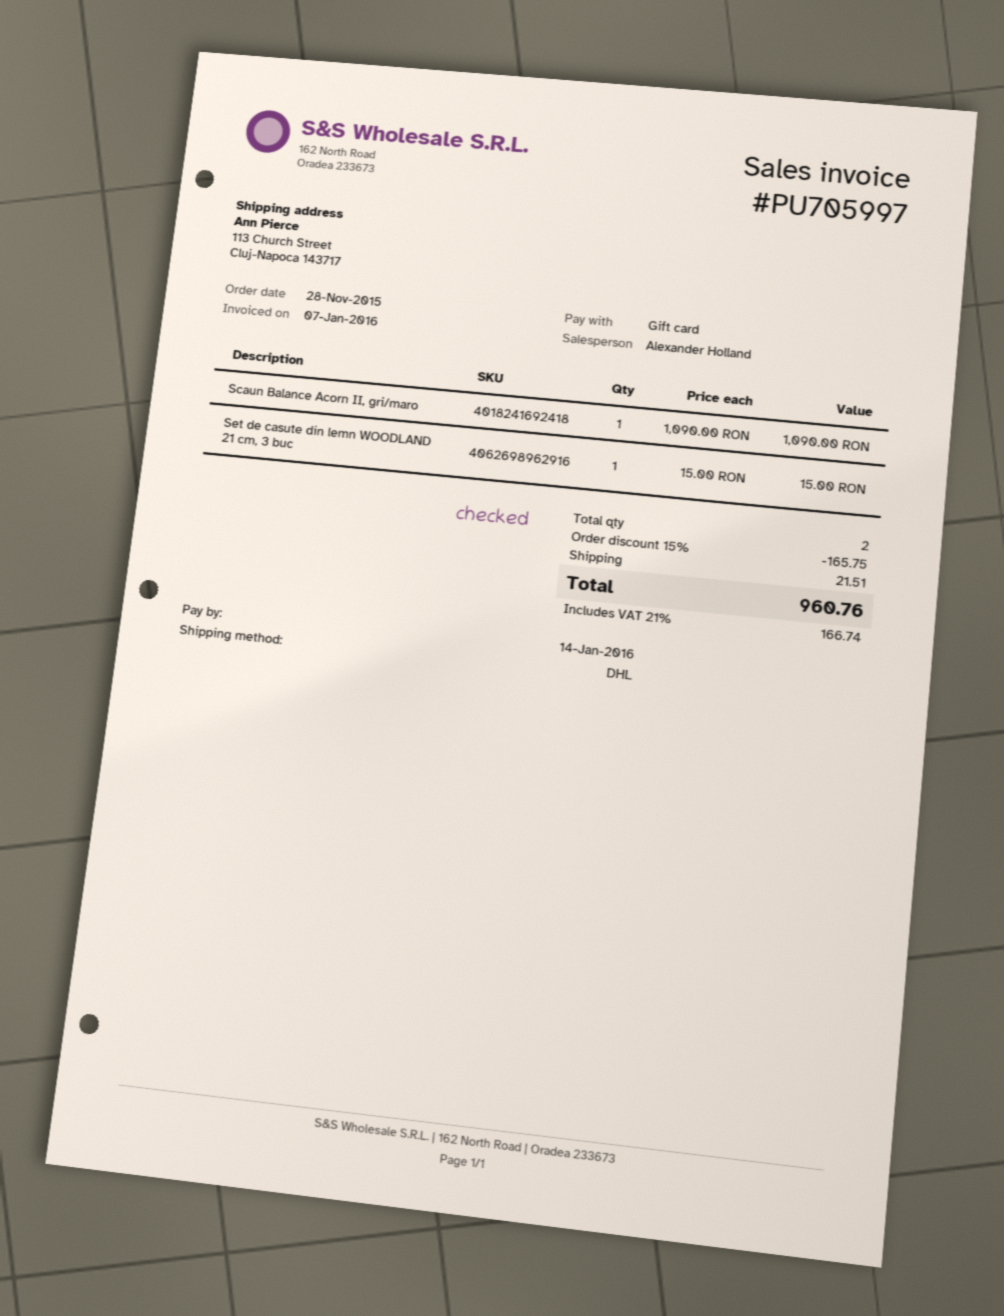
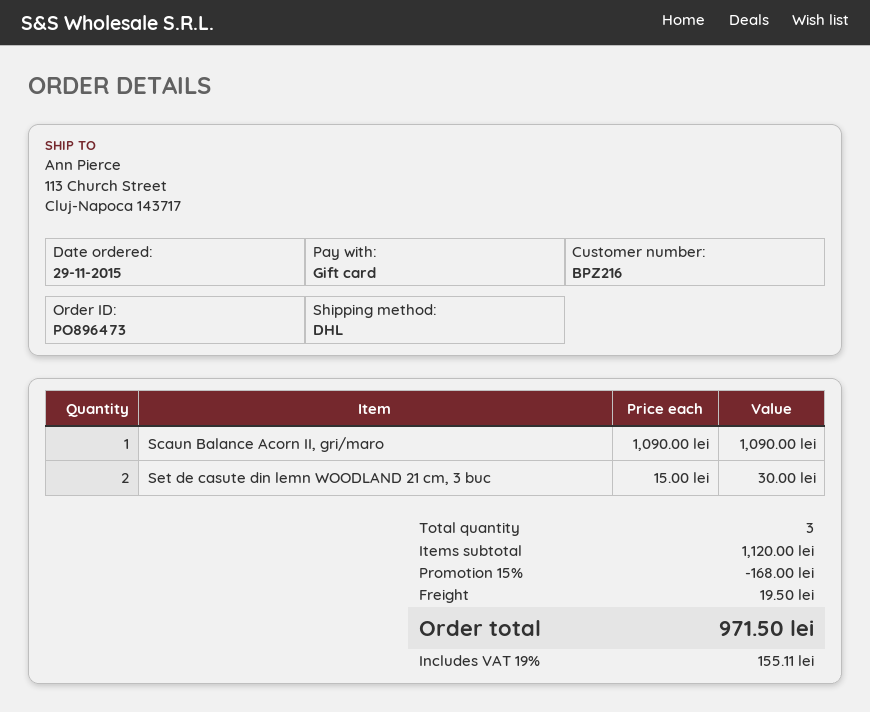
order date: 2015-11-28 -> 2015-11-29
Set de casute din lemn WOODLAND 21 cm, 3 buc: 1 x 15.00 = 15.00 -> 2 x 15.00 = 30.00
total quantity: 2 -> 3
discount: 15% = 165.75 -> 15% = 168.00
shipping: 21.51 -> 19.50
tax: 21% = 166.74 -> 19% = 155.11
total: 960.76 -> 971.50

